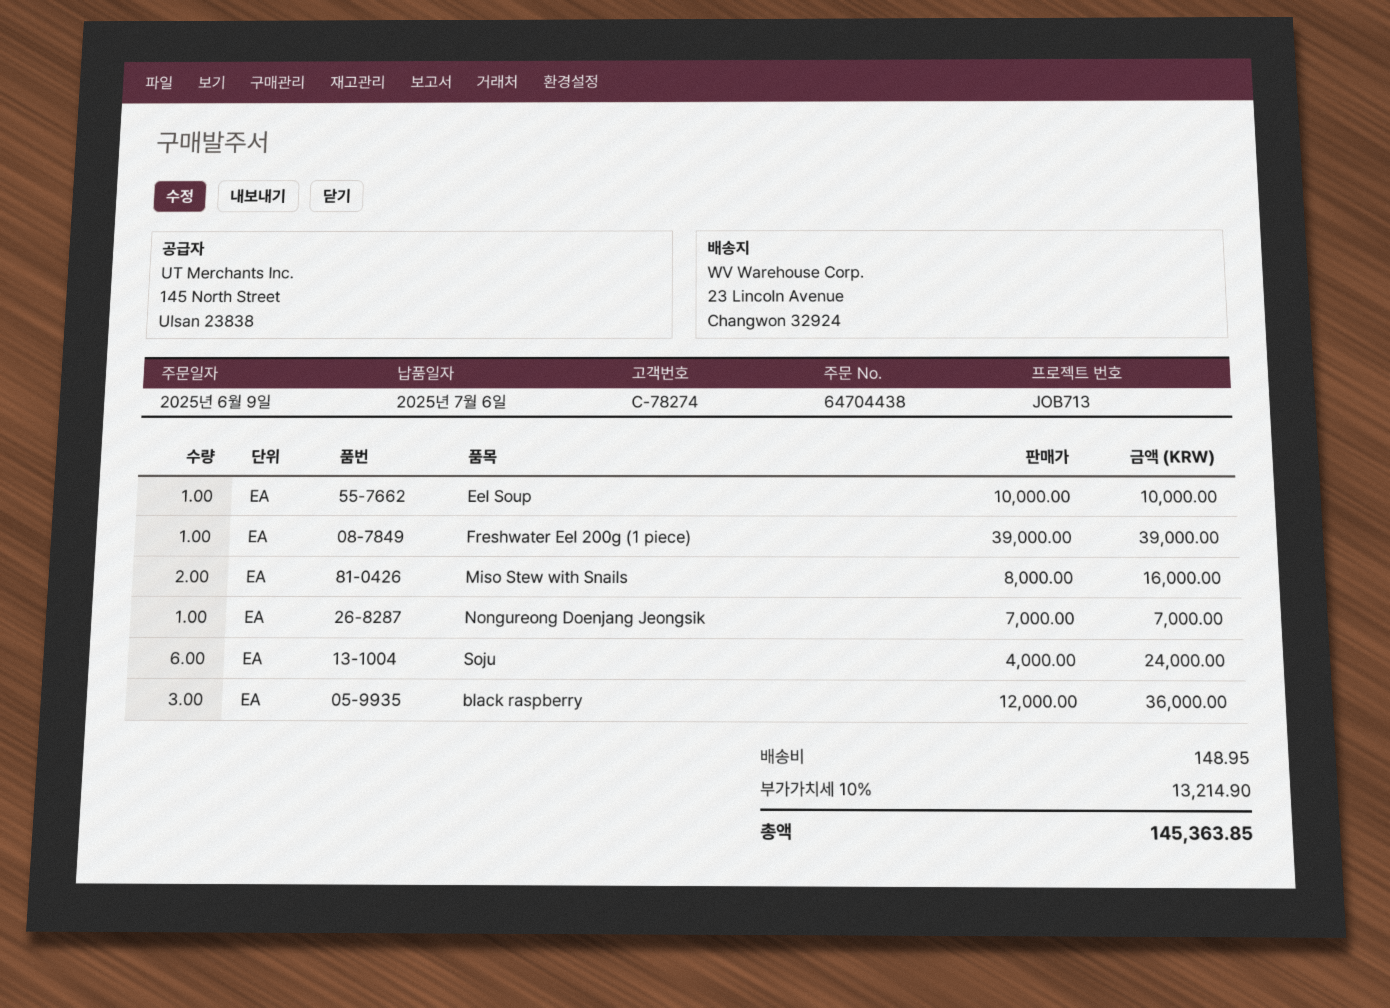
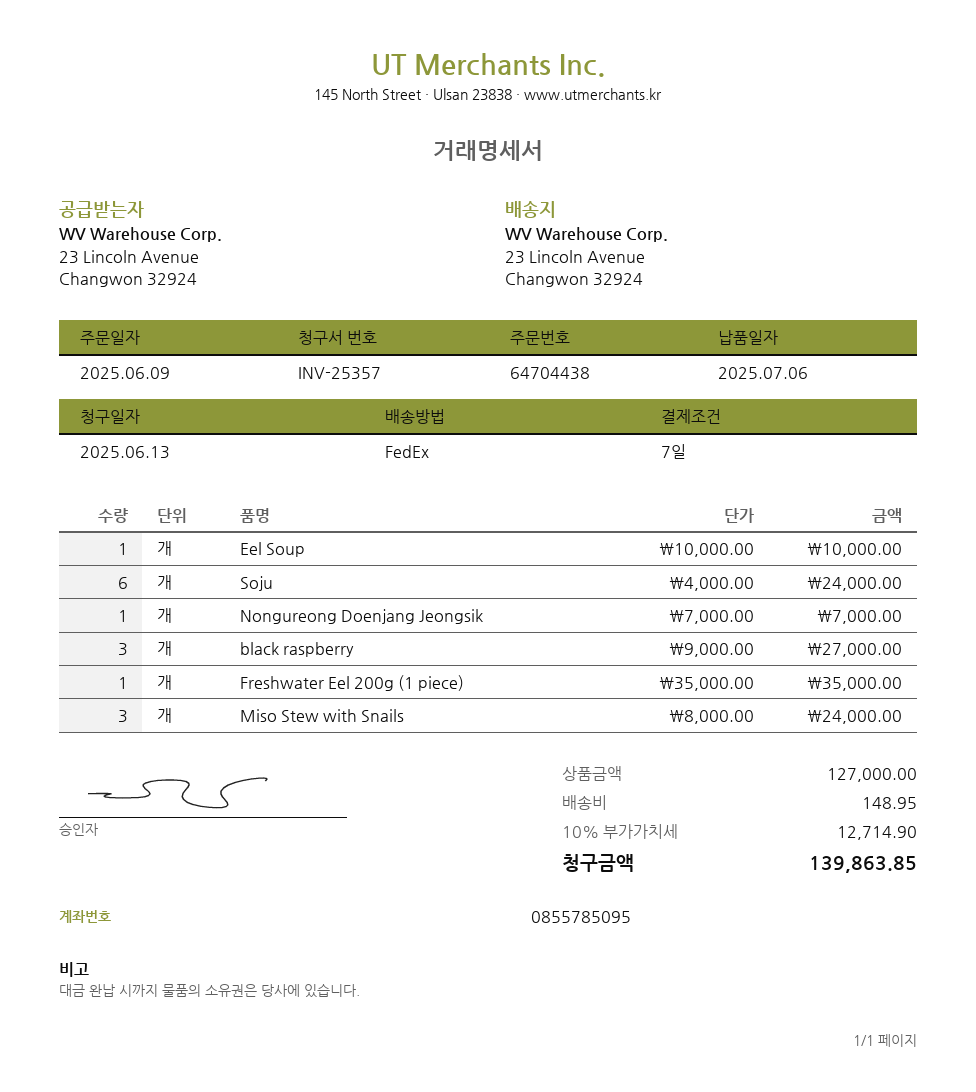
Freshwater Eel 200g (1 piece): 1 x 39000.00 = 39000.00 -> 1 x 35000.00 = 35000.00
Miso Stew with Snails: 2 x 8000.00 = 16000.00 -> 3 x 8000.00 = 24000.00
black raspberry: 3 x 12000.00 = 36000.00 -> 3 x 9000.00 = 27000.00
tax: 10% = 13214.90 -> 10% = 12714.90
total: 145363.85 -> 139863.85

